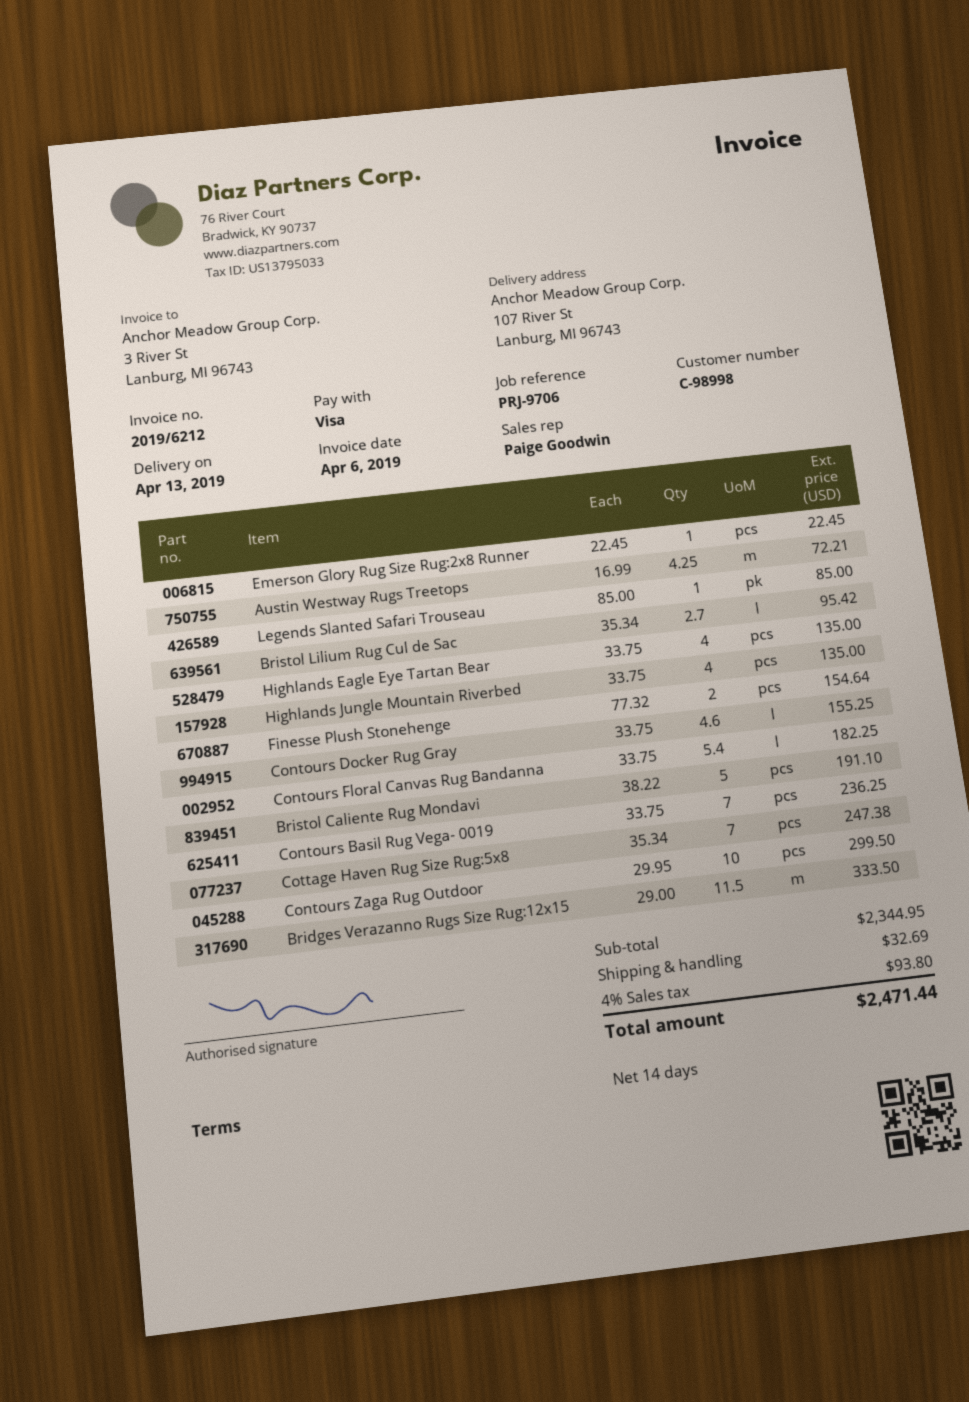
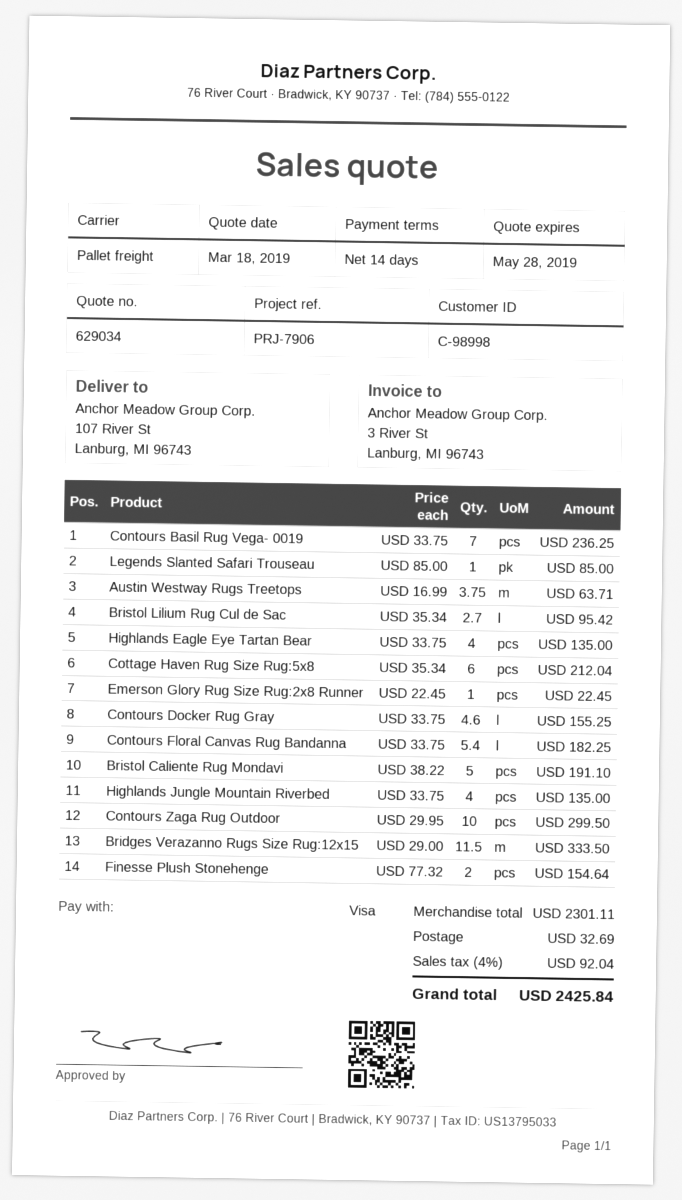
reference: PRJ-9706 -> PRJ-7906
Austin Westway Rugs Treetops: 4.25 x 16.99 = 72.21 -> 3.75 x 16.99 = 63.71
Cottage Haven Rug Size Rug:5x8: 7 x 35.34 = 247.38 -> 6 x 35.34 = 212.04
subtotal: 2344.95 -> 2301.11
tax: 4% = 93.80 -> 4% = 92.04
total: 2471.44 -> 2425.84

